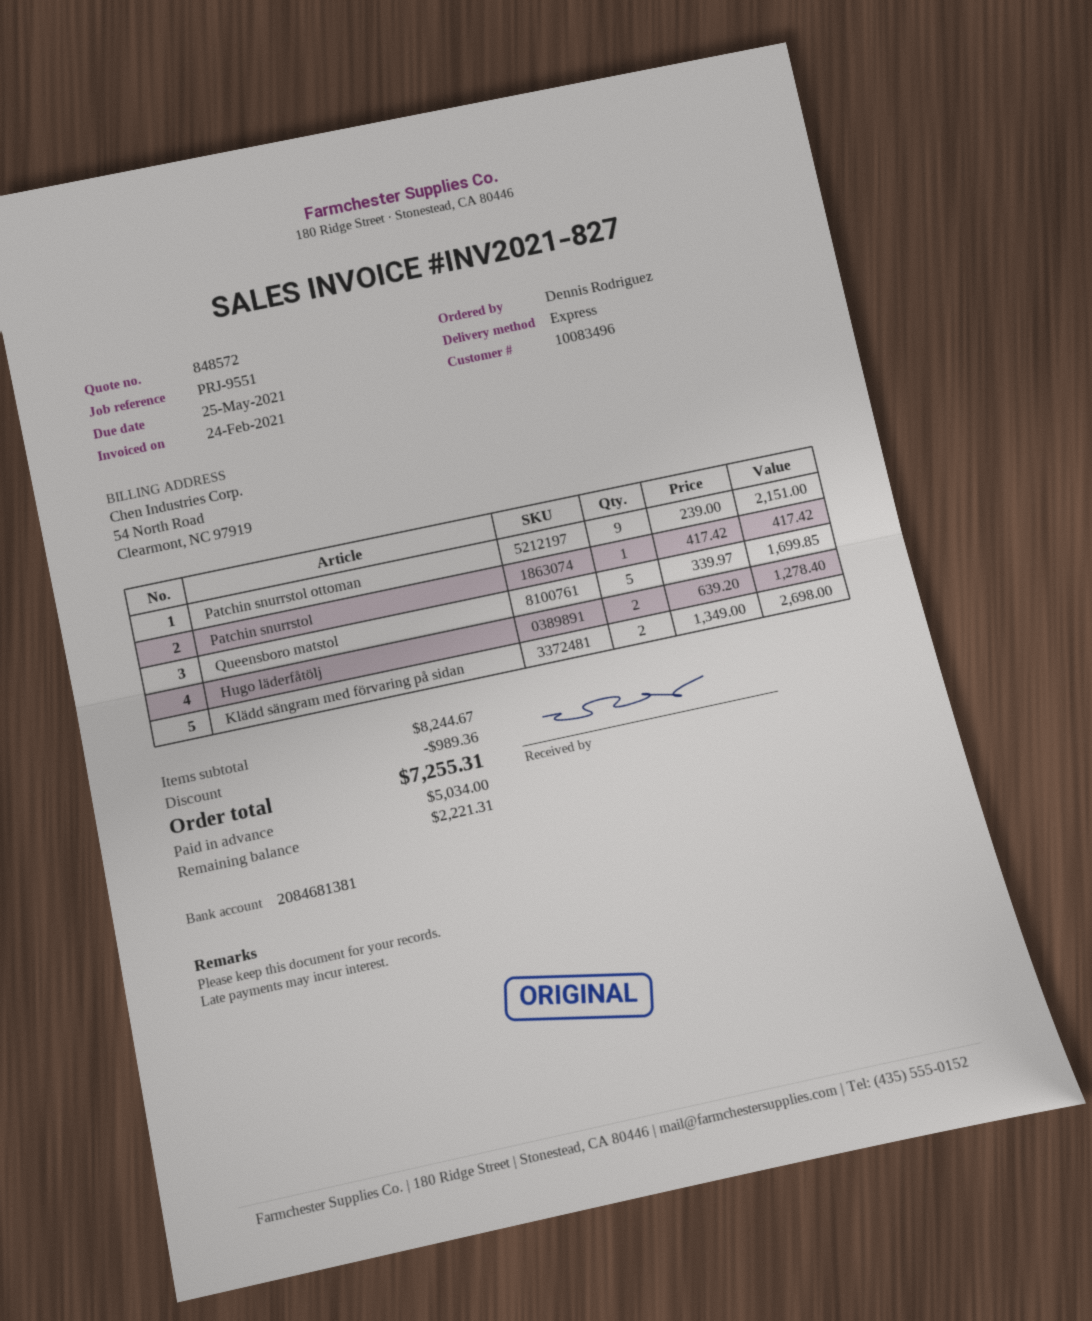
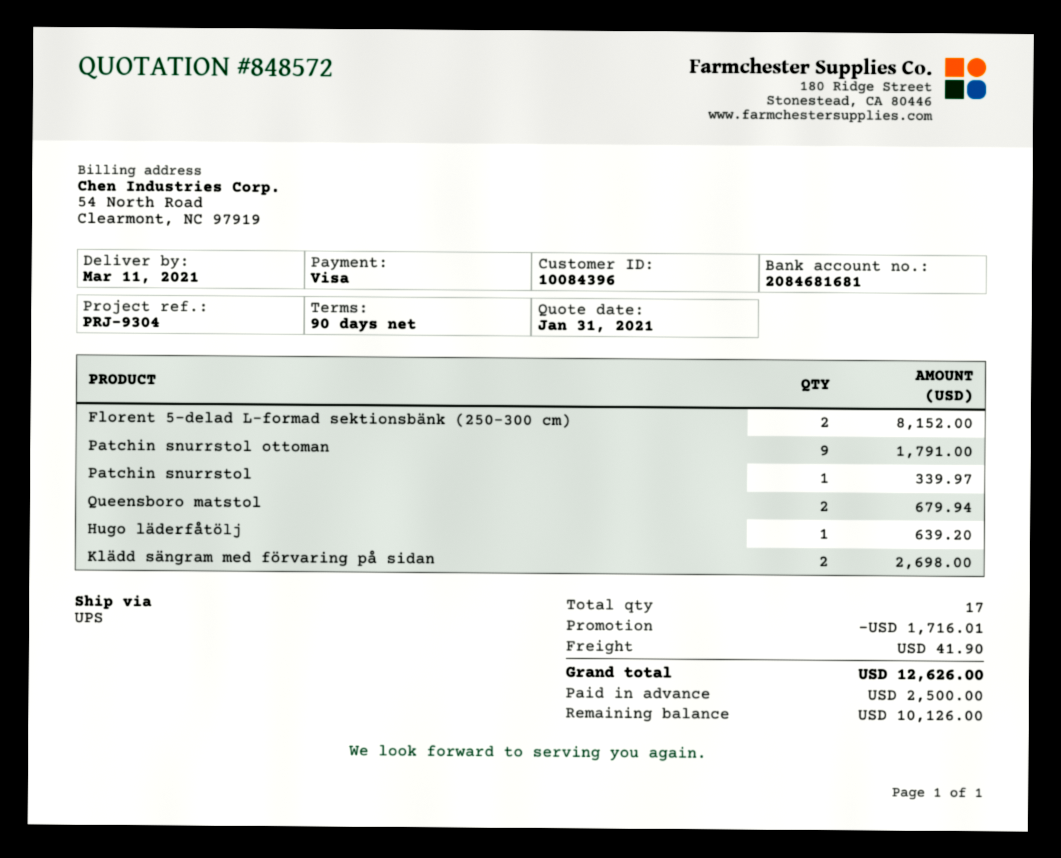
customer number: 10083496 -> 10084396
reference: PRJ-9551 -> PRJ-9304
bank account: 2084681381 -> 2084681681
shipping method: express -> UPS
Patchin snurrstol ottoman: 9 for 2151.00 -> 9 for 1791.00
Patchin snurrstol: 1 for 417.42 -> 1 for 339.97
Queensboro matstol: 5 for 1699.85 -> 2 for 679.94
Hugo läderfåtölj: 2 for 1278.40 -> 1 for 639.20
Florent 5-delad L-formad sektionsbänk (250-300 cm): none -> 2 for 8152.00
discount: 989.36 -> 1716.01
shipping: none -> 41.90
total: 7255.31 -> 12626.00
deposit: 5034.00 -> 2500.00
balance: 2221.31 -> 10126.00

